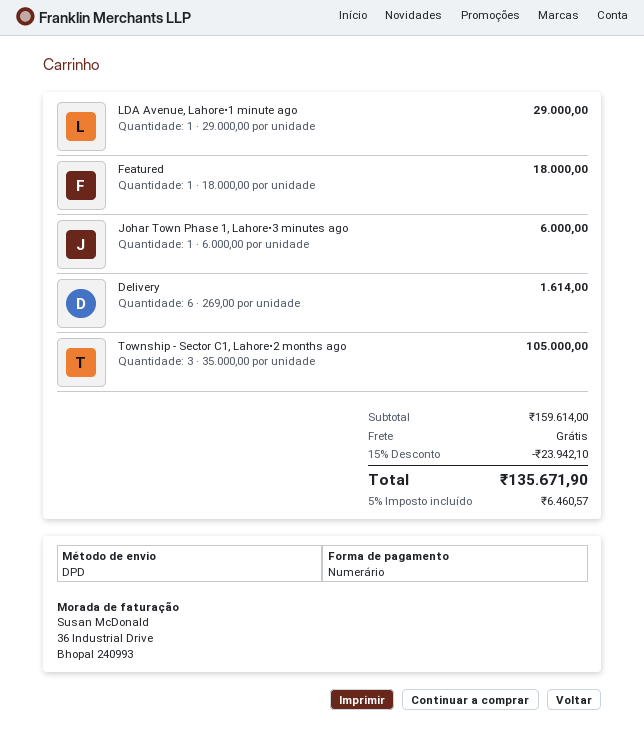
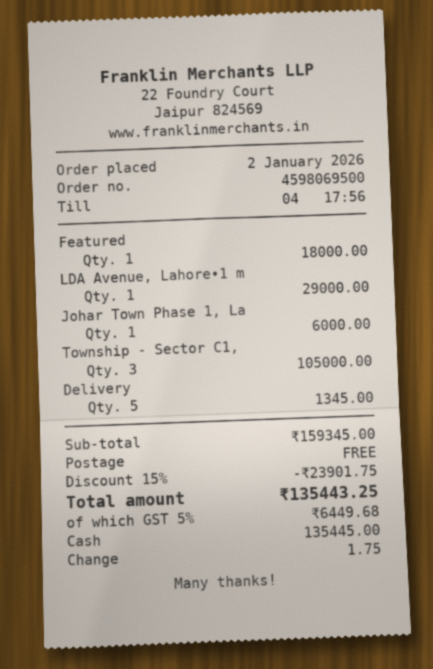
Delivery: 6 for 1614.00 -> 5 for 1345.00
subtotal: 159614.00 -> 159345.00
discount: 15% = 23942.10 -> 15% = 23901.75
tax: 5% = 6460.57 -> 5% = 6449.68
total: 135671.90 -> 135443.25

